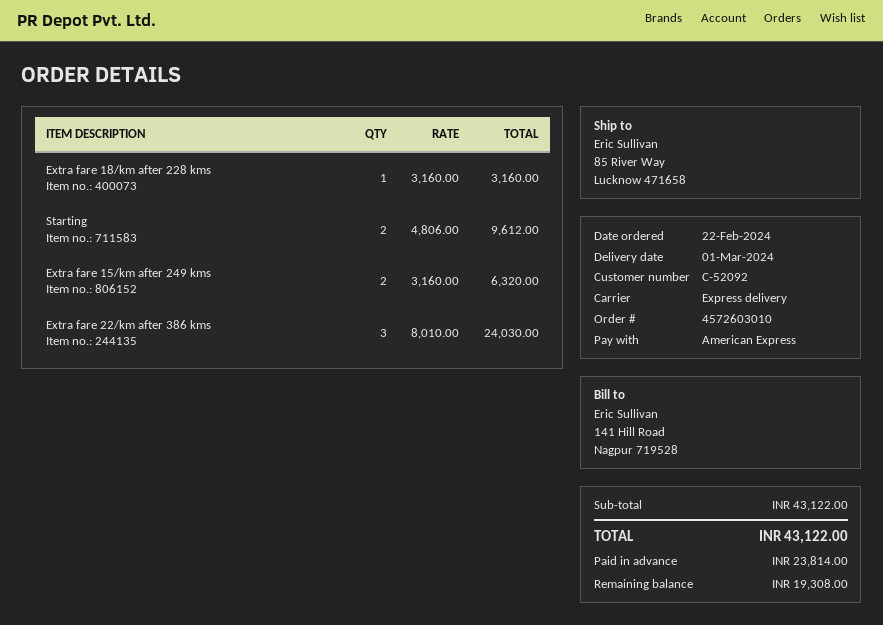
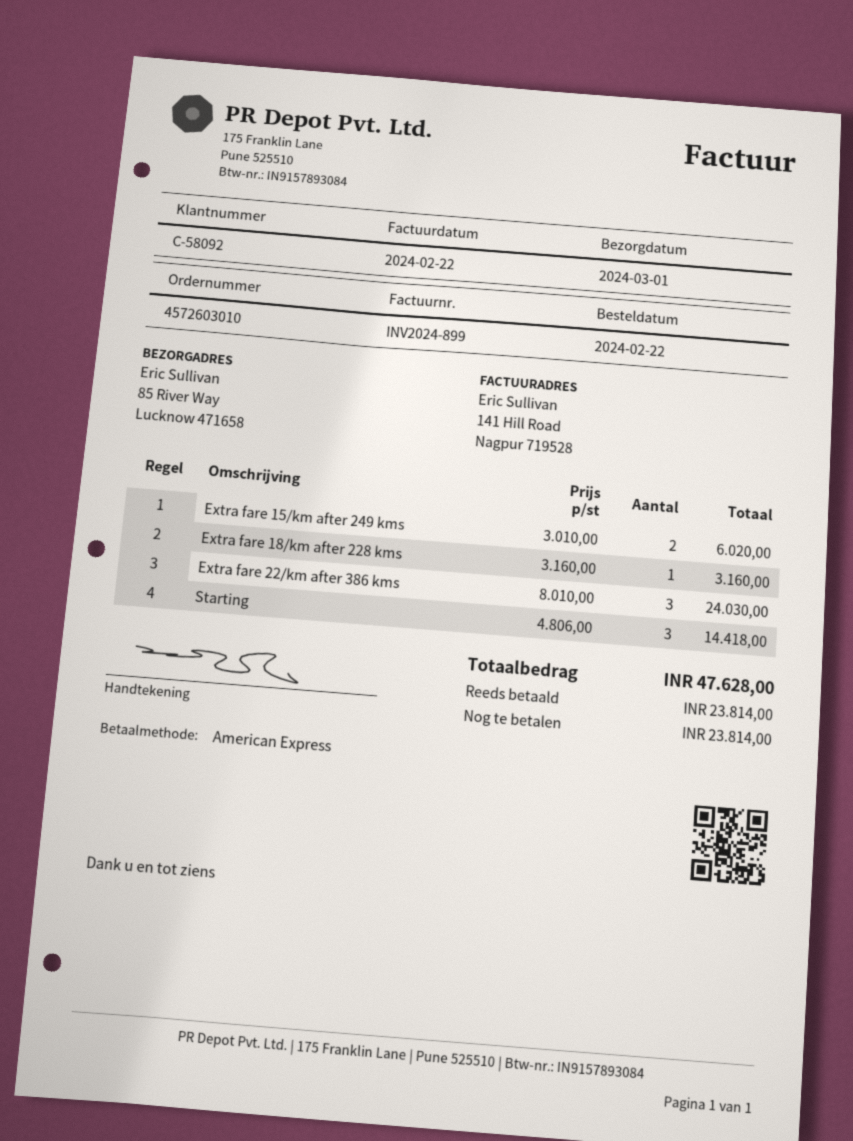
customer number: C-52092 -> C-58092
Starting: 2 x 4806.00 = 9612.00 -> 3 x 4806.00 = 14418.00
Extra fare 15/km after 249 kms: 2 x 3160.00 = 6320.00 -> 2 x 3010.00 = 6020.00
total: 43122.00 -> 47628.00
balance: 19308.00 -> 23814.00

